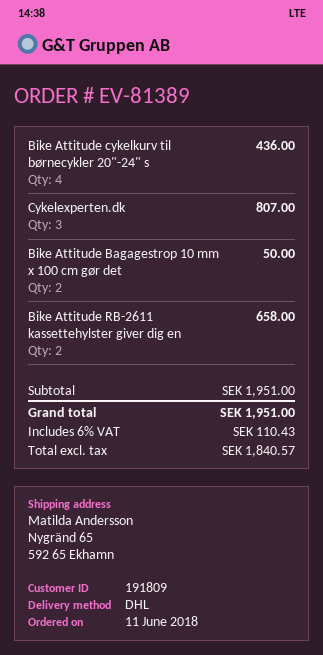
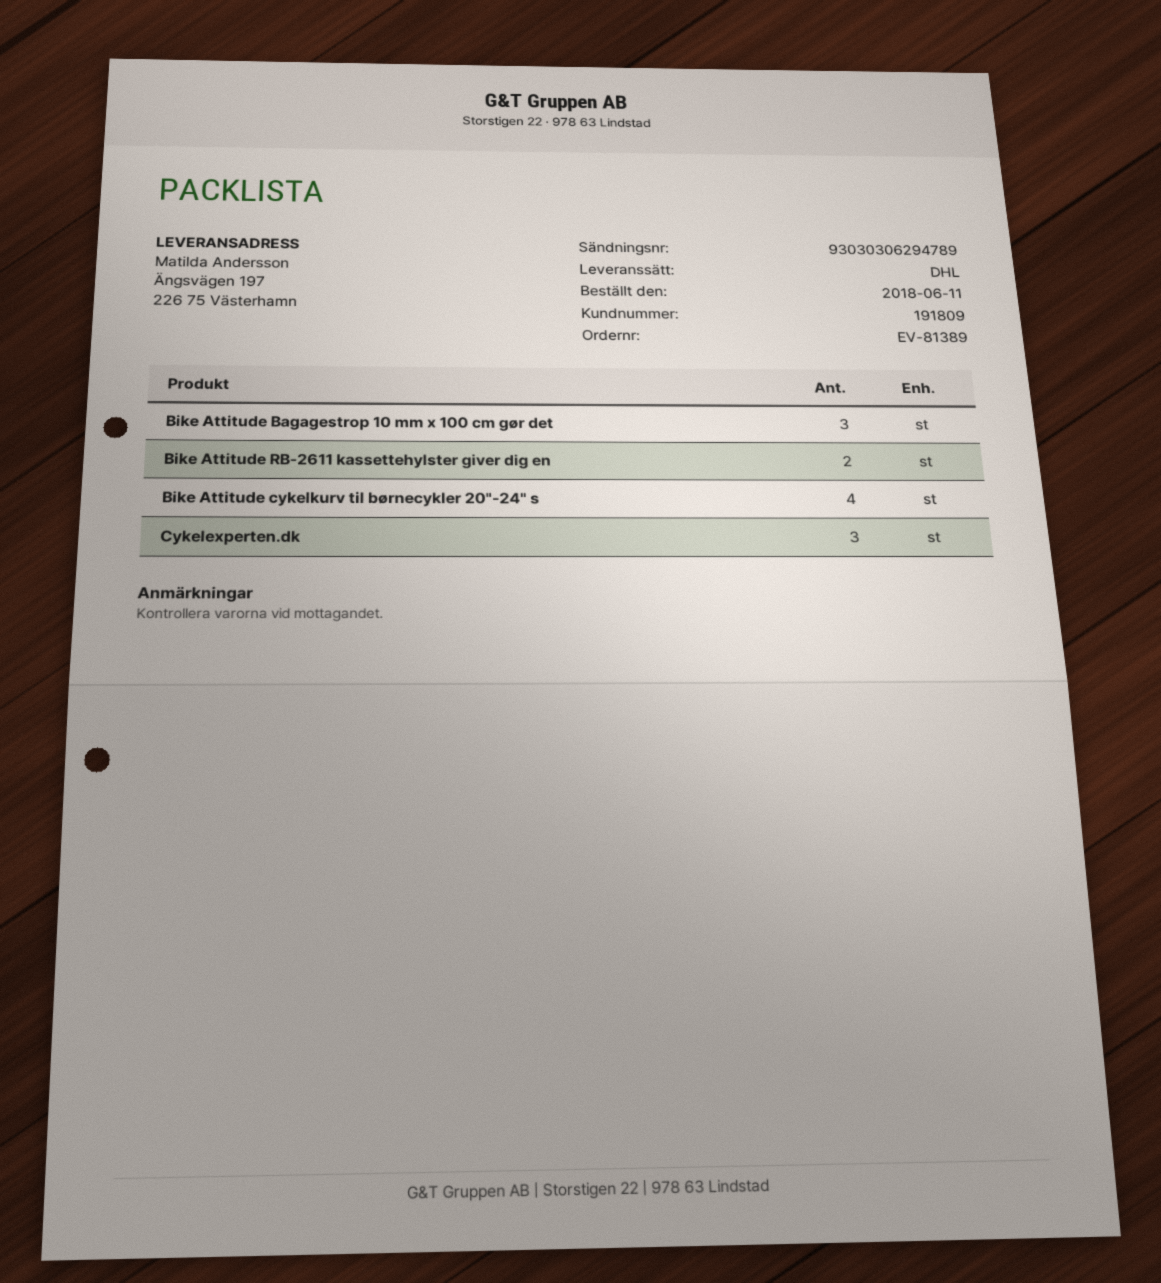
ship to: Nygränd 65, 592 65 Ekhamn -> Ängsvägen 197, 226 75 Västerhamn
Bike Attitude Bagagestrop 10 mm x 100 cm gør det: 2 -> 3

